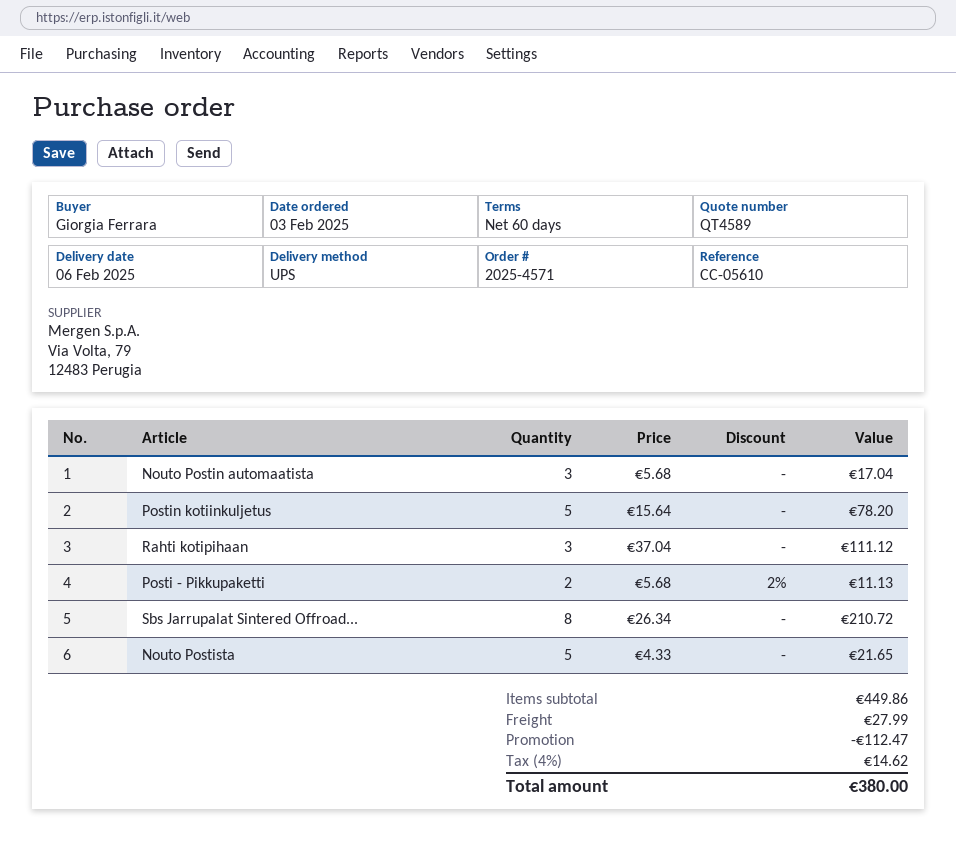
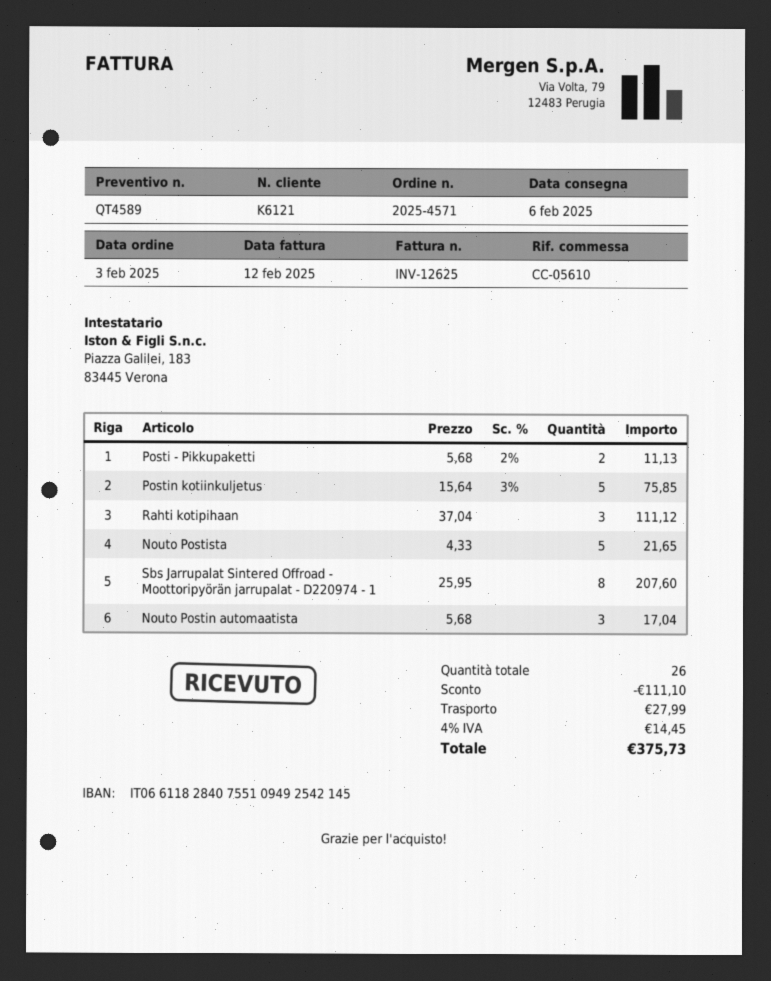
Postin kotiinkuljetus: 5 x 15.64 = 78.20 -> 5 x 15.64 - 3% = 75.85
Sbs Jarrupalat Sintered Offroad...: 8 x 26.34 = 210.72 -> 8 x 25.95 = 207.60
discount: 112.47 -> 111.10
tax: 4% = 14.62 -> 4% = 14.45
total: 380.00 -> 375.73

